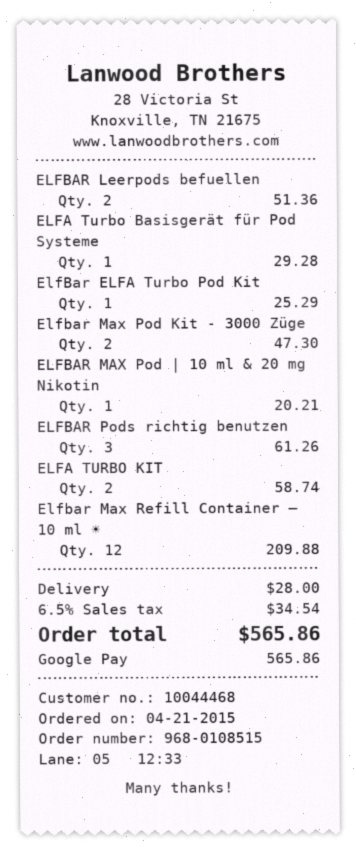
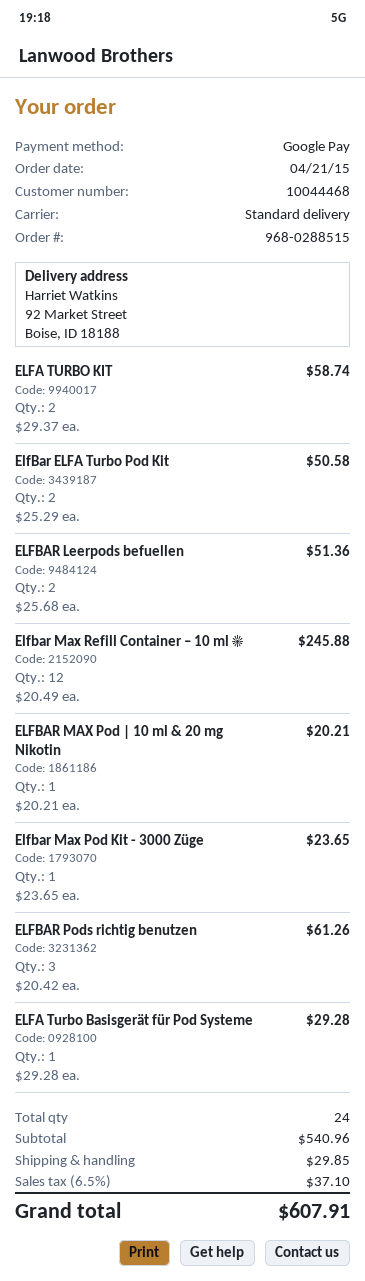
order number: 968-0108515 -> 968-0288515
ElfBar ELFA Turbo Pod Kit: 1 for 25.29 -> 2 for 50.58
Elfbar Max Pod Kit - 3000 Züge: 2 for 47.30 -> 1 for 23.65
Elfbar Max Refill Container – 10 ml ☀: 12 for 209.88 -> 12 for 245.88
shipping: 28.00 -> 29.85
tax: 6.5% = 34.54 -> 6.5% = 37.10
total: 565.86 -> 607.91

